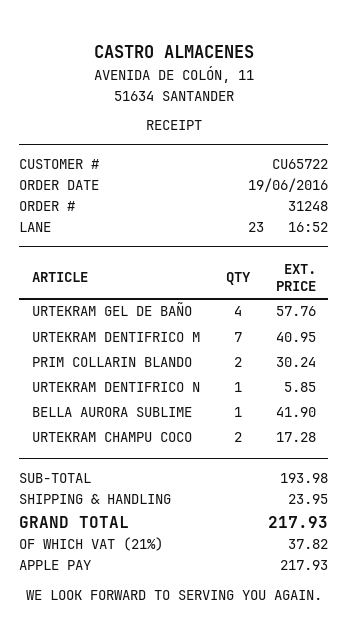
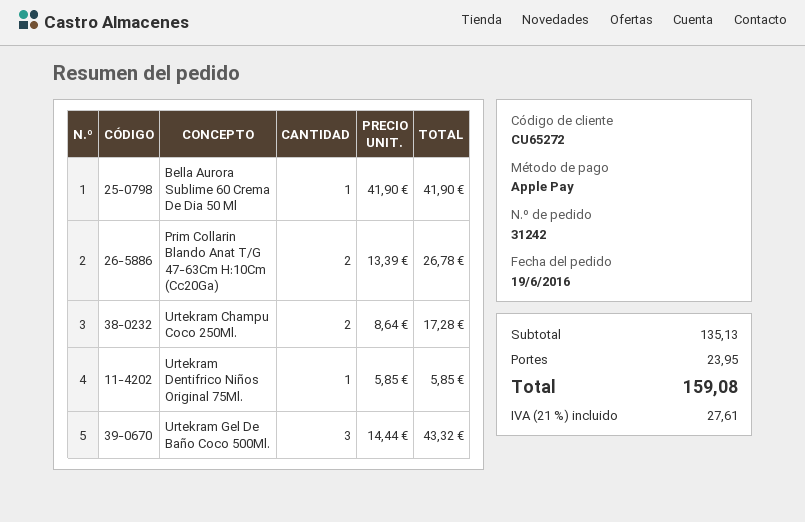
order number: 31248 -> 31242
customer number: CU65722 -> CU65272
URTEKRAM GEL DE BAÑO: 4 for 57.76 -> 3 for 43.32
URTEKRAM DENTIFRICO M: 7 for 40.95 -> none
PRIM COLLARIN BLANDO: 2 for 30.24 -> 2 for 26.78
subtotal: 193.98 -> 135.13
tax: 21% = 37.82 -> 21% = 27.61
total: 217.93 -> 159.08

